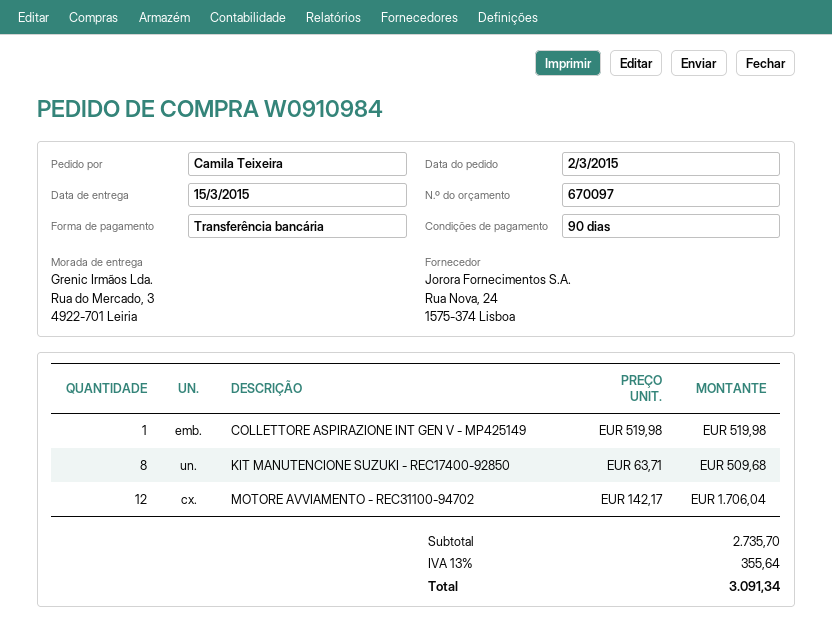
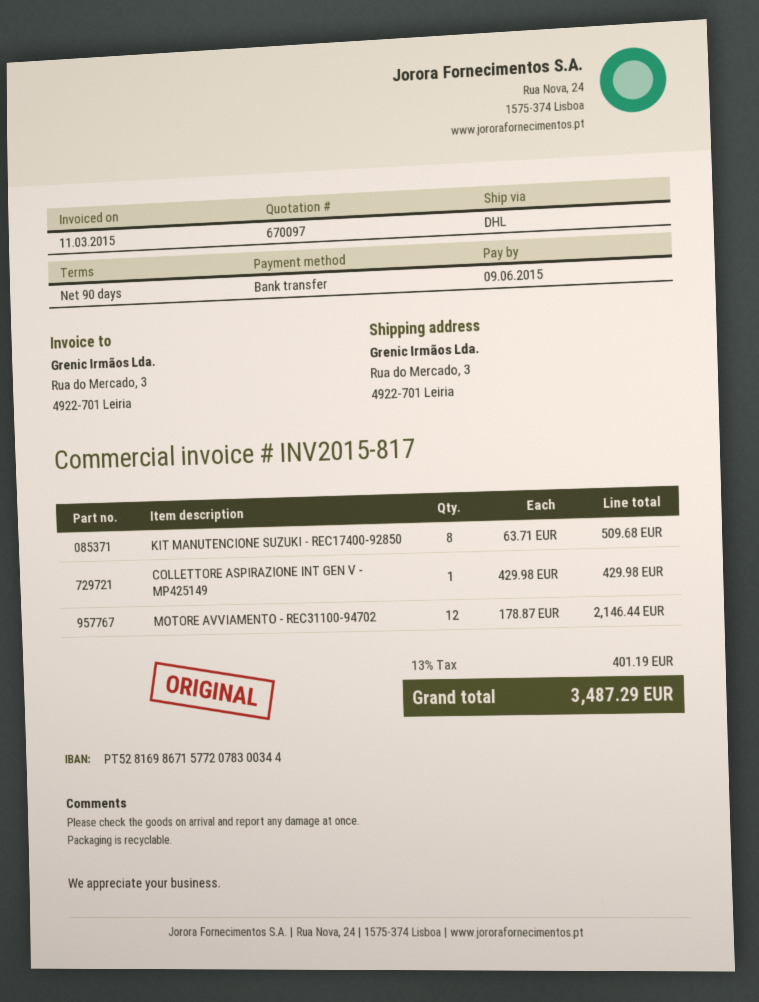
COLLETTORE ASPIRAZIONE INT GEN V - MP425149: 1 x 519.98 = 519.98 -> 1 x 429.98 = 429.98
MOTORE AVVIAMENTO - REC31100-94702: 12 x 142.17 = 1706.04 -> 12 x 178.87 = 2146.44
tax: 13% = 355.64 -> 13% = 401.19
total: 3091.34 -> 3487.29

